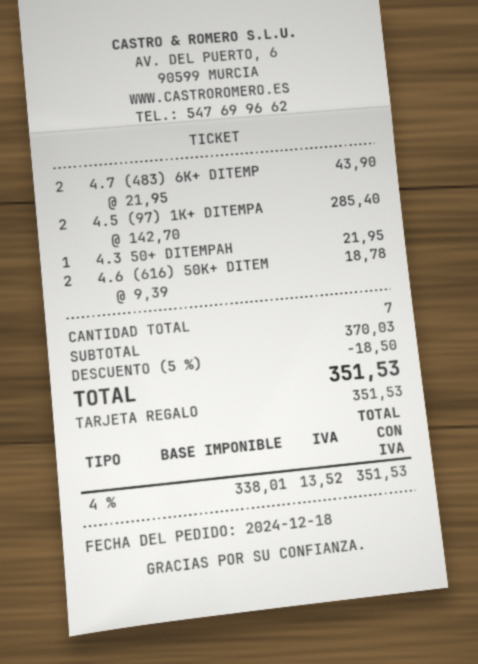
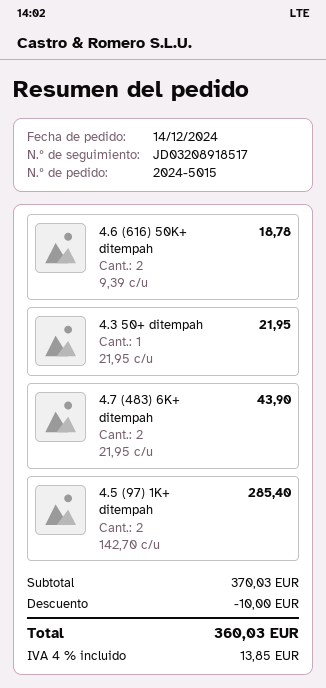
order date: 2024-12-18 -> 2024-12-14
discount: 18.50 -> 10.00
tax: 4% = 13.52 -> 4% = 13.85
total: 351.53 -> 360.03

